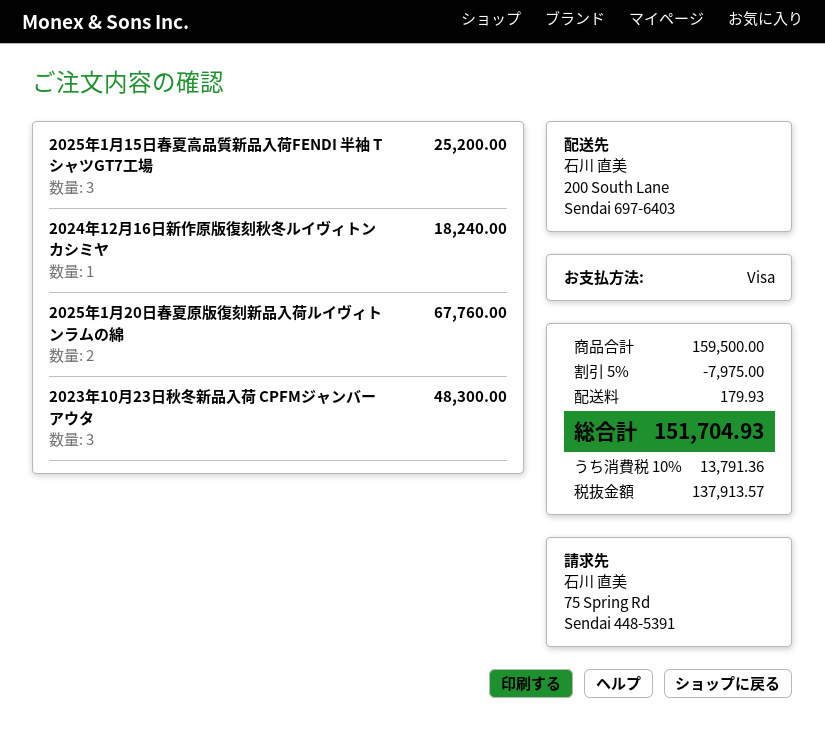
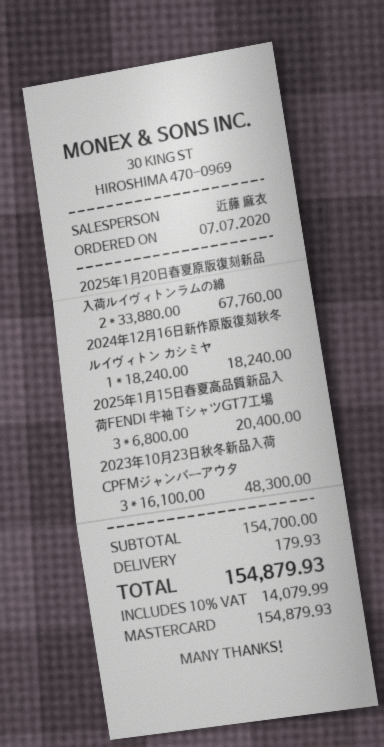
payment method: Visa -> Mastercard
2025年1月15日春夏高品質新品入荷FENDI 半袖 TシャツGT7工場: 3 for 25200.00 -> 3 for 20400.00
subtotal: 159500.00 -> 154700.00
discount: 5% = 7975.00 -> none
tax: 10% = 13791.36 -> 10% = 14079.99
total: 151704.93 -> 154879.93

